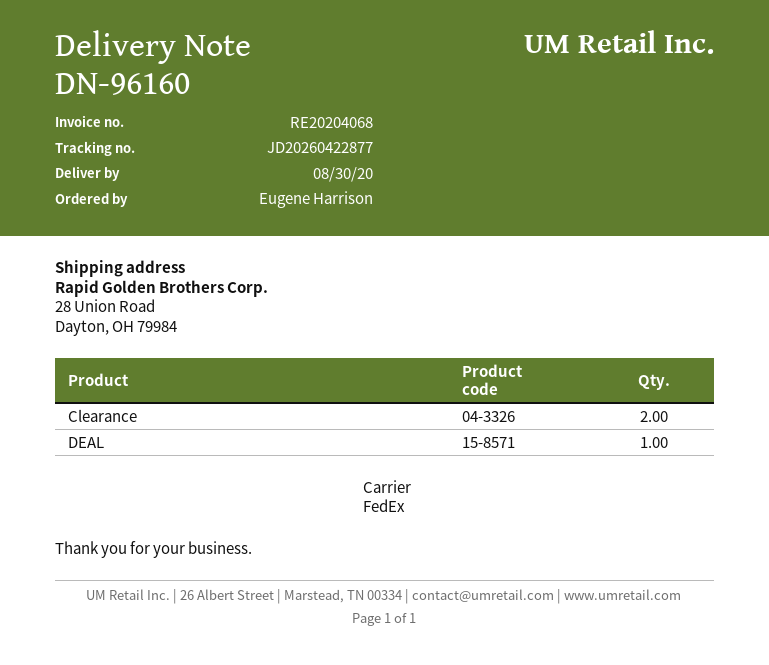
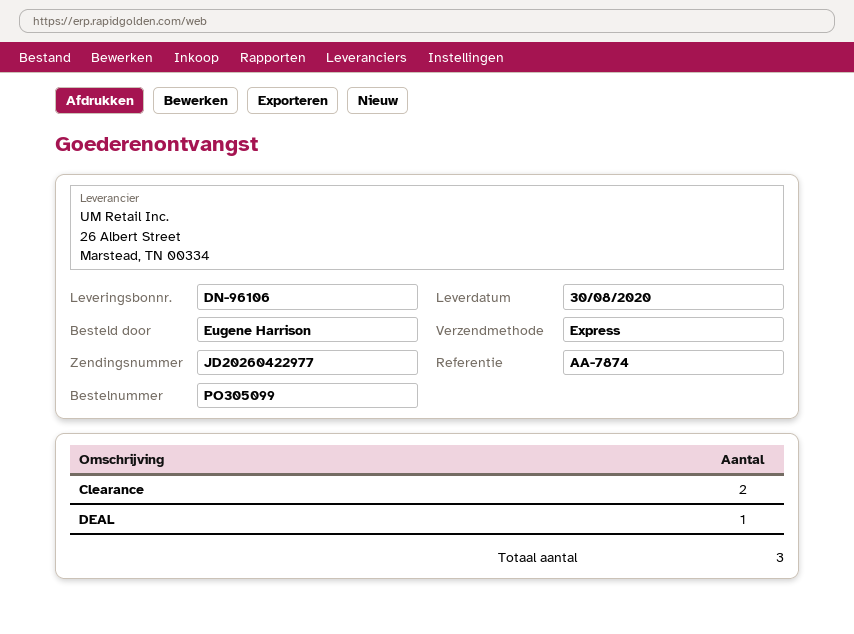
delivery note number: DN-96160 -> DN-96106
shipping method: FedEx -> express
tracking number: JD20260422877 -> JD20260422977

